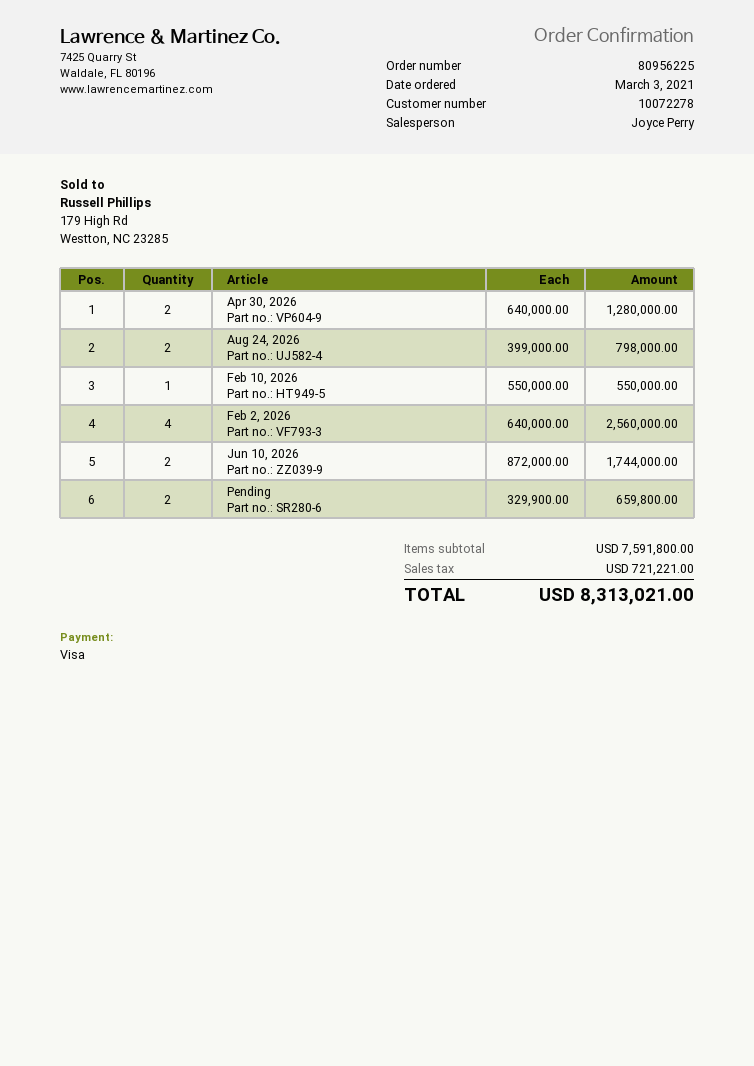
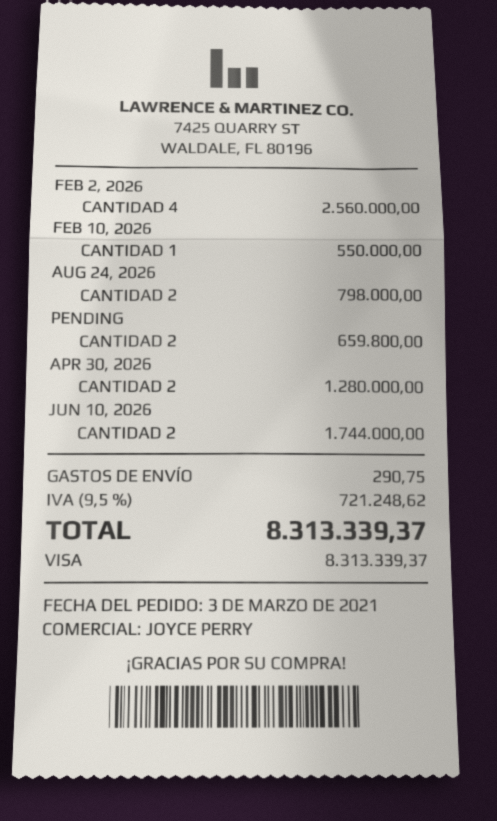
shipping: none -> 290.75
tax: 721221.00 -> 721248.62
total: 8313021.00 -> 8313339.37

